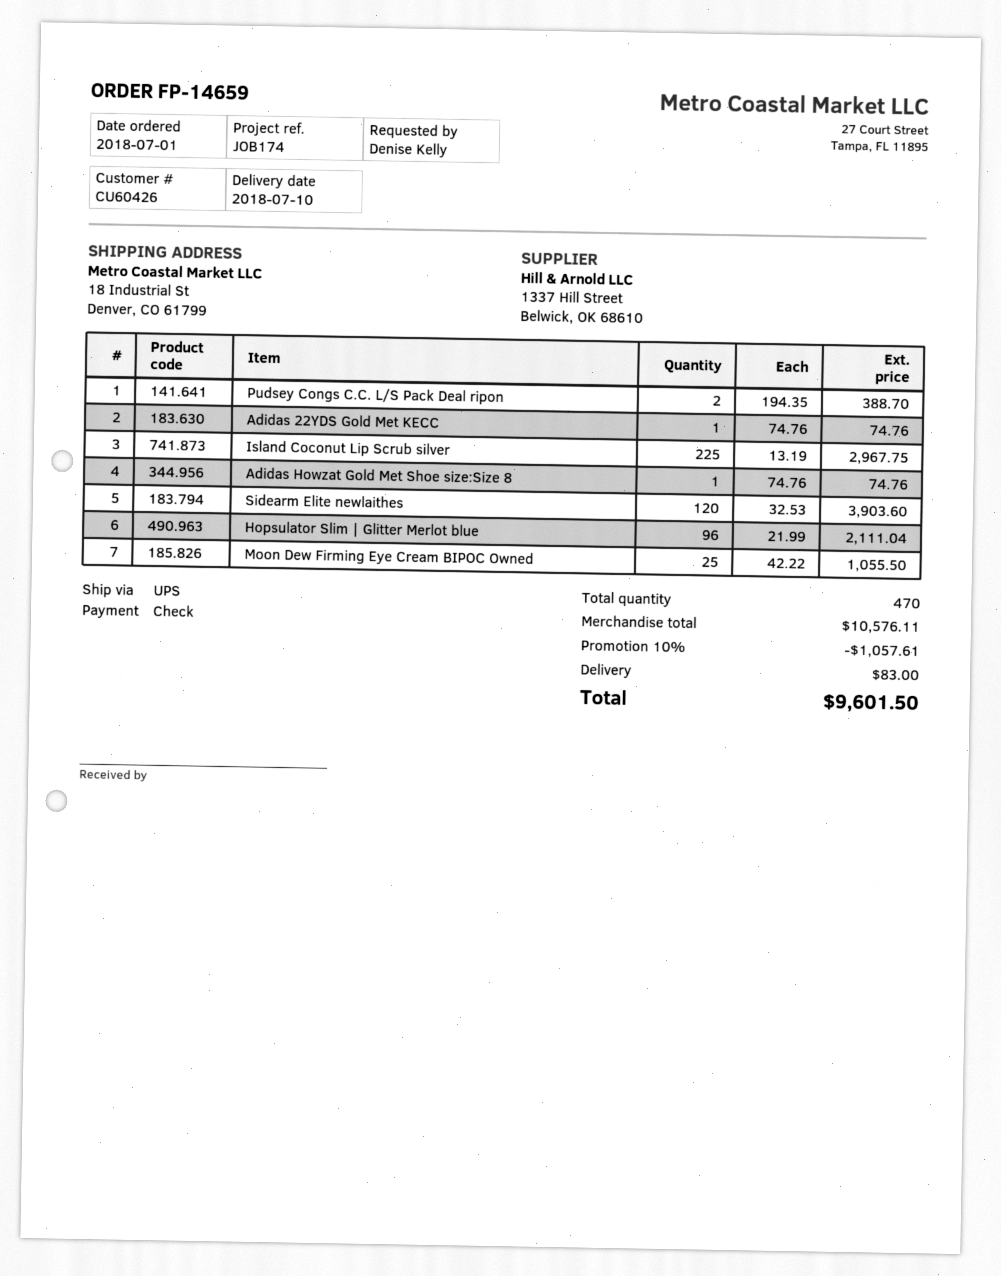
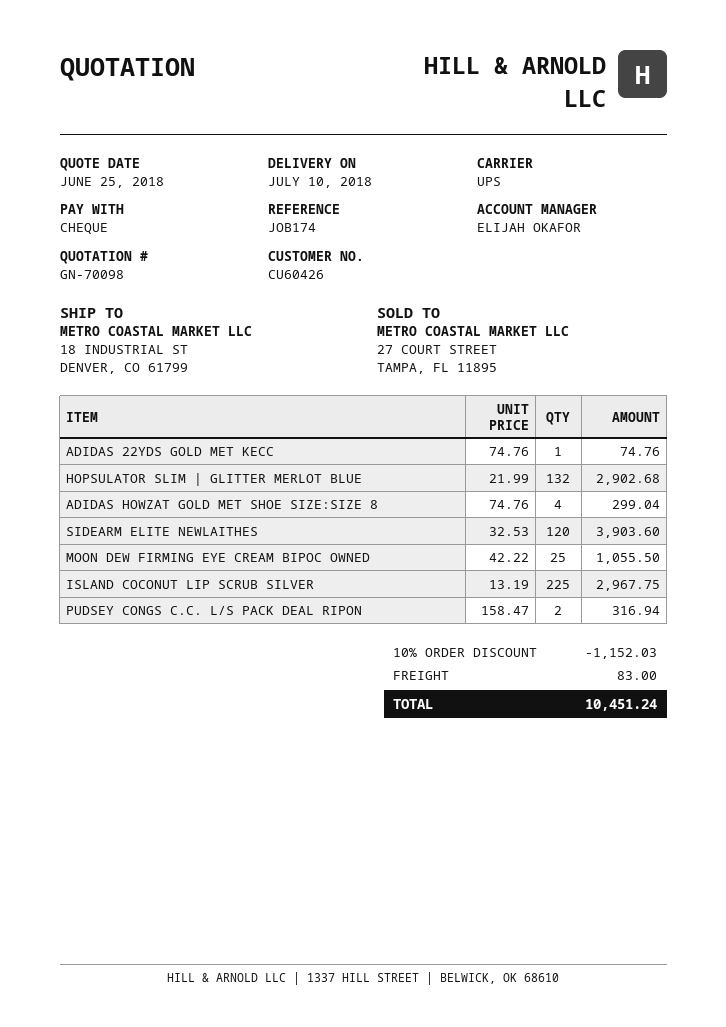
Pudsey Congs C.C. L/S Pack Deal ripon: 2 x 194.35 = 388.70 -> 2 x 158.47 = 316.94
Adidas Howzat Gold Met Shoe size:Size 8: 1 x 74.76 = 74.76 -> 4 x 74.76 = 299.04
Hopsulator Slim | Glitter Merlot blue: 96 x 21.99 = 2111.04 -> 132 x 21.99 = 2902.68
discount: 10% = 1057.61 -> 10% = 1152.03
total: 9601.50 -> 10451.24

